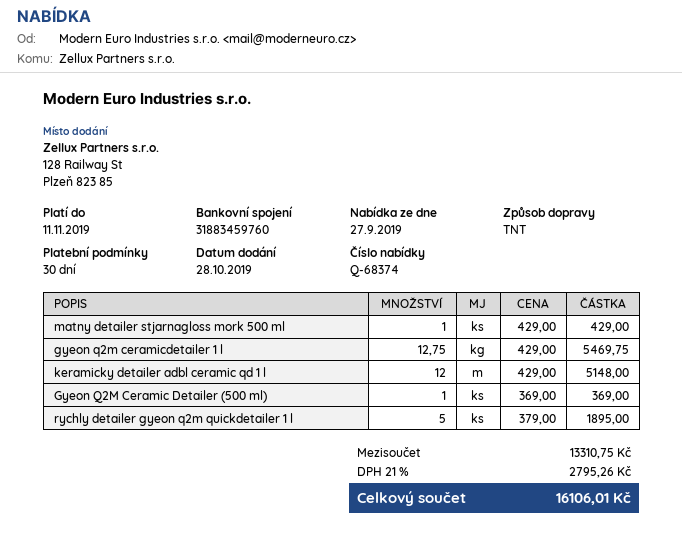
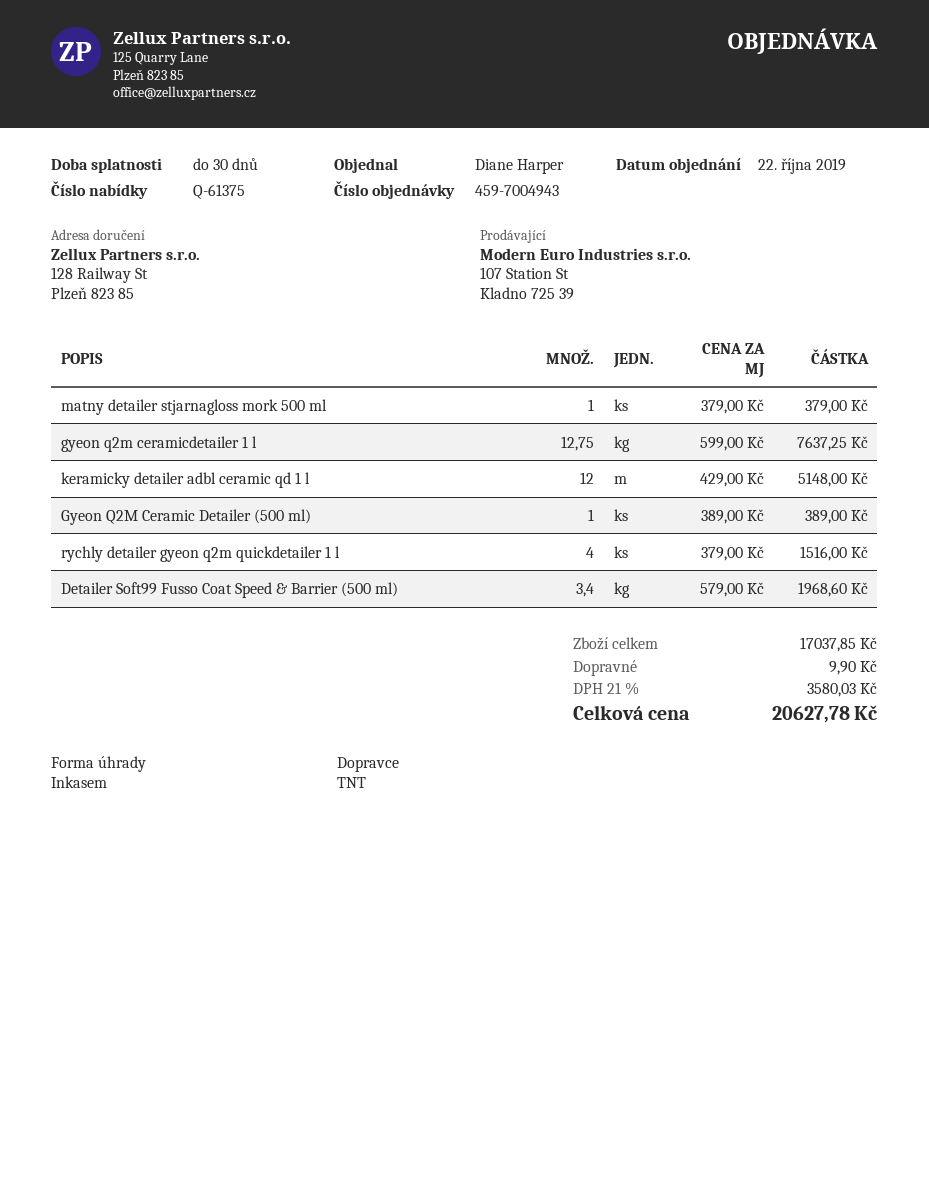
quote number: Q-68374 -> Q-61375
matny detailer stjarnagloss mork 500 ml: 1 x 429.00 = 429.00 -> 1 x 379.00 = 379.00
gyeon q2m ceramicdetailer 1 l: 12.75 x 429.00 = 5469.75 -> 12.75 x 599.00 = 7637.25
Gyeon Q2M Ceramic Detailer (500 ml): 1 x 369.00 = 369.00 -> 1 x 389.00 = 389.00
rychly detailer gyeon q2m quickdetailer 1 l: 5 x 379.00 = 1895.00 -> 4 x 379.00 = 1516.00
Detailer Soft99 Fusso Coat Speed & Barrier (500 ml): none -> 3.4 x 579.00 = 1968.60
subtotal: 13310.75 -> 17037.85
shipping: none -> 9.90
tax: 21% = 2795.26 -> 21% = 3580.03
total: 16106.01 -> 20627.78

